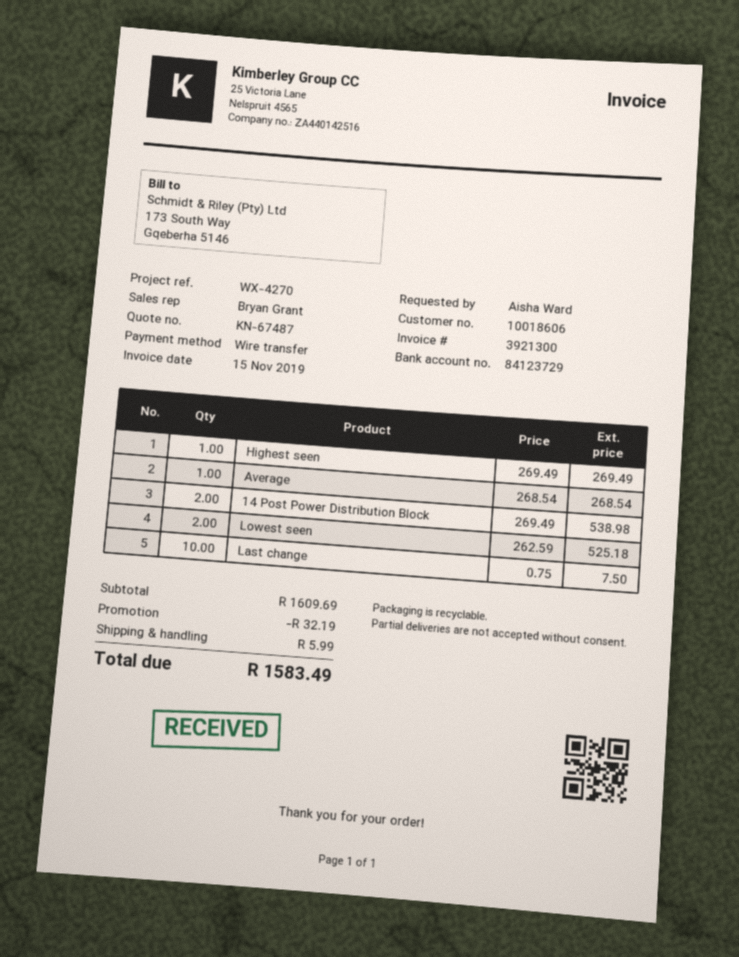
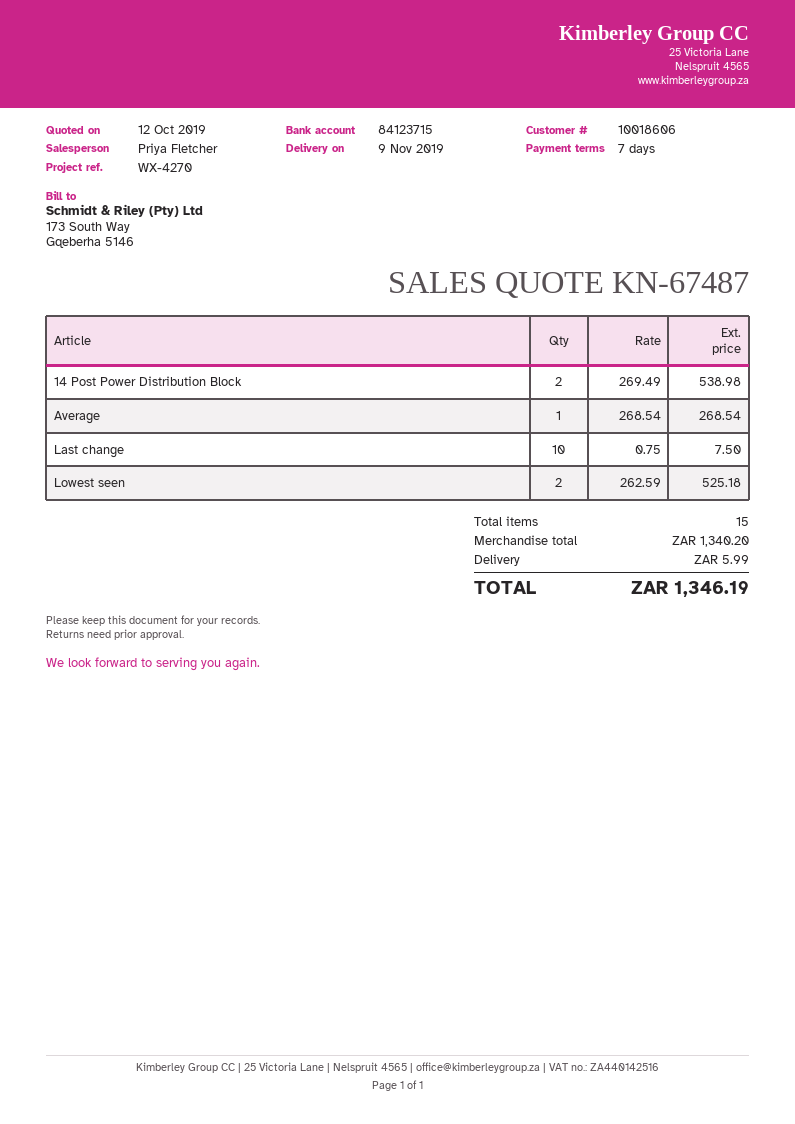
sales rep: Bryan Grant -> Priya Fletcher
bank account: 84123729 -> 84123715
Highest seen: 1 x 269.49 = 269.49 -> none
subtotal: 1609.69 -> 1340.20
discount: 32.19 -> none
total: 1583.49 -> 1346.19

